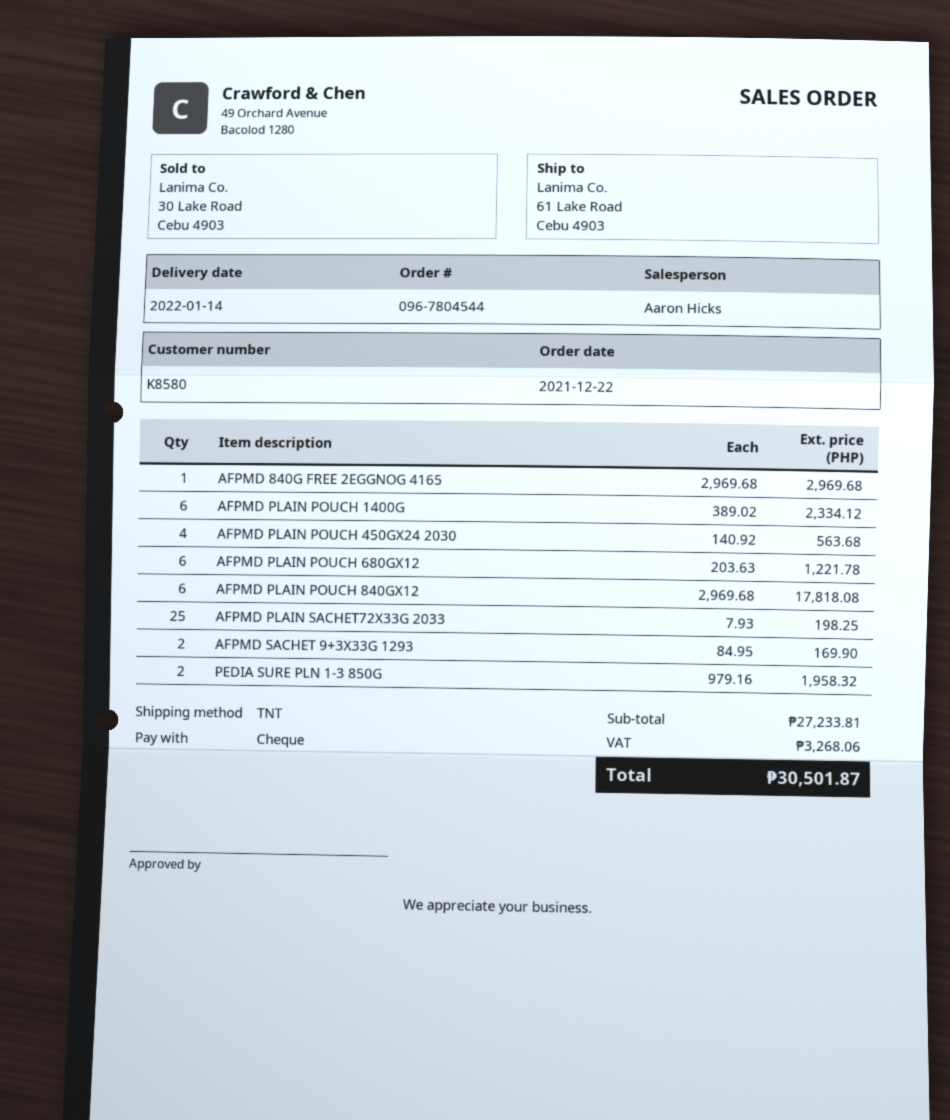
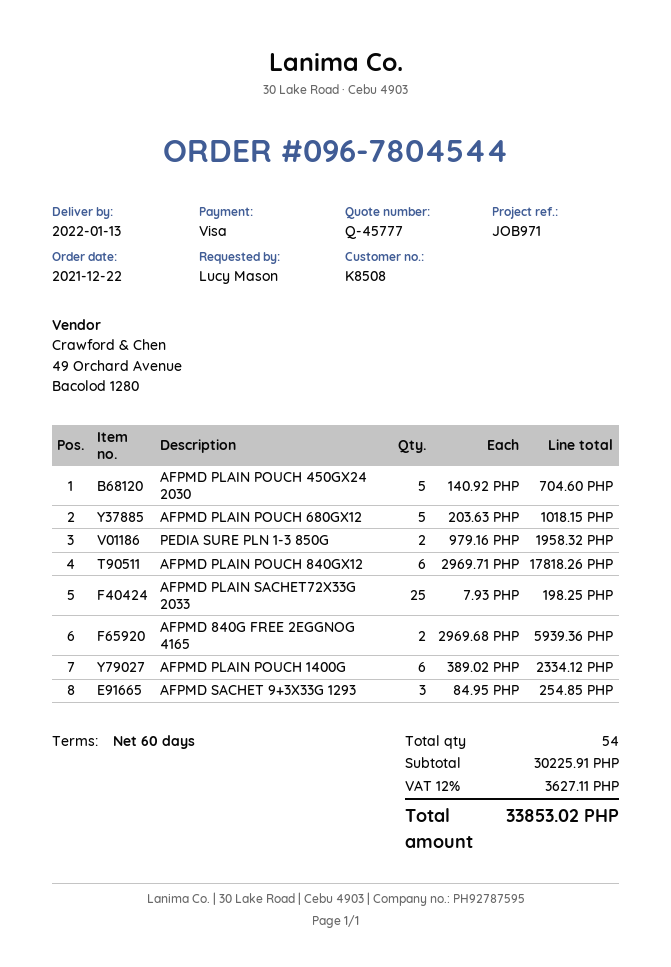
delivery date: 2022-01-14 -> 2022-01-13
customer number: K8580 -> K8508
payment method: cheque -> Visa
AFPMD 840G FREE 2EGGNOG 4165: 1 x 2969.68 = 2969.68 -> 2 x 2969.68 = 5939.36
AFPMD PLAIN POUCH 450GX24 2030: 4 x 140.92 = 563.68 -> 5 x 140.92 = 704.60
AFPMD PLAIN POUCH 680GX12: 6 x 203.63 = 1221.78 -> 5 x 203.63 = 1018.15
AFPMD PLAIN POUCH 840GX12: 6 x 2969.68 = 17818.08 -> 6 x 2969.71 = 17818.26
AFPMD SACHET 9+3X33G 1293: 2 x 84.95 = 169.90 -> 3 x 84.95 = 254.85
subtotal: 27233.81 -> 30225.91
tax: 3268.06 -> 3627.11
total: 30501.87 -> 33853.02

